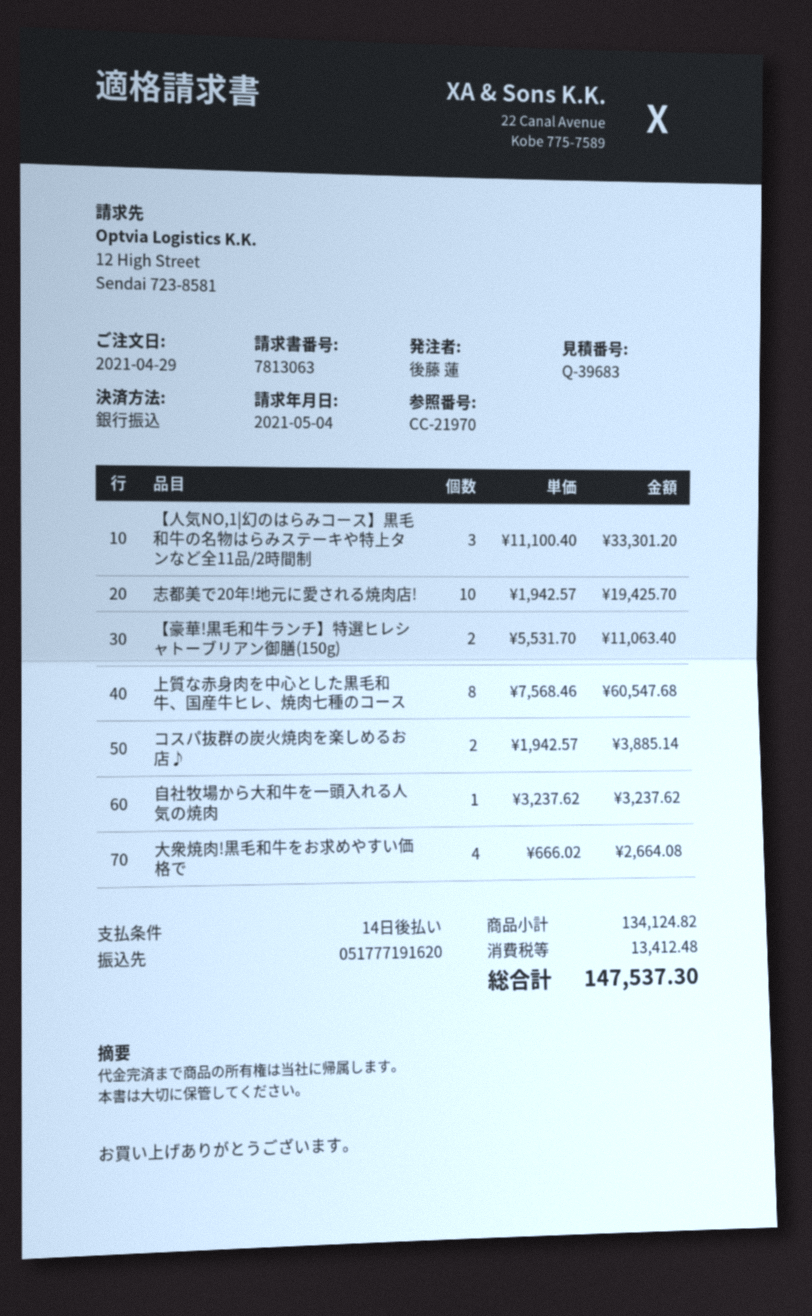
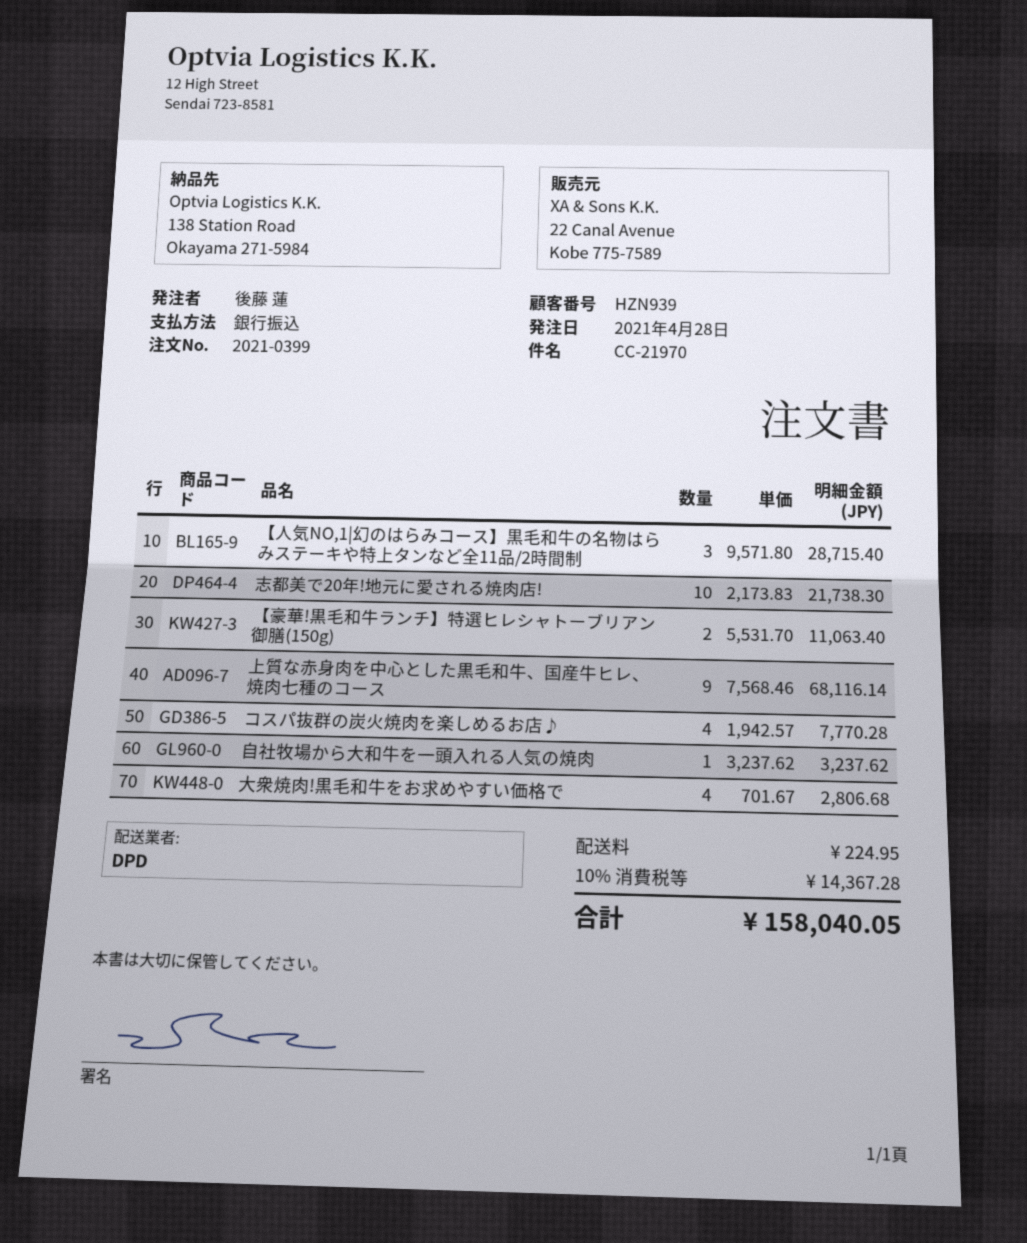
order date: 2021-04-29 -> 2021-04-28
【人気NO,1|幻のはらみコース】黒毛和牛の名物はらみステーキや特上タンなど全11品/2時間制: 3 x 11100.40 = 33301.20 -> 3 x 9571.80 = 28715.40
志都美で20年!地元に愛される焼肉店!: 10 x 1942.57 = 19425.70 -> 10 x 2173.83 = 21738.30
上質な赤身肉を中心とした黒毛和牛、国産牛ヒレ、焼肉七種のコース: 8 x 7568.46 = 60547.68 -> 9 x 7568.46 = 68116.14
コスパ抜群の炭火焼肉を楽しめるお店♪: 2 x 1942.57 = 3885.14 -> 4 x 1942.57 = 7770.28
大衆焼肉!黒毛和牛をお求めやすい価格で: 4 x 666.02 = 2664.08 -> 4 x 701.67 = 2806.68
shipping: none -> 224.95
tax: 13412.48 -> 14367.28
total: 147537.30 -> 158040.05

